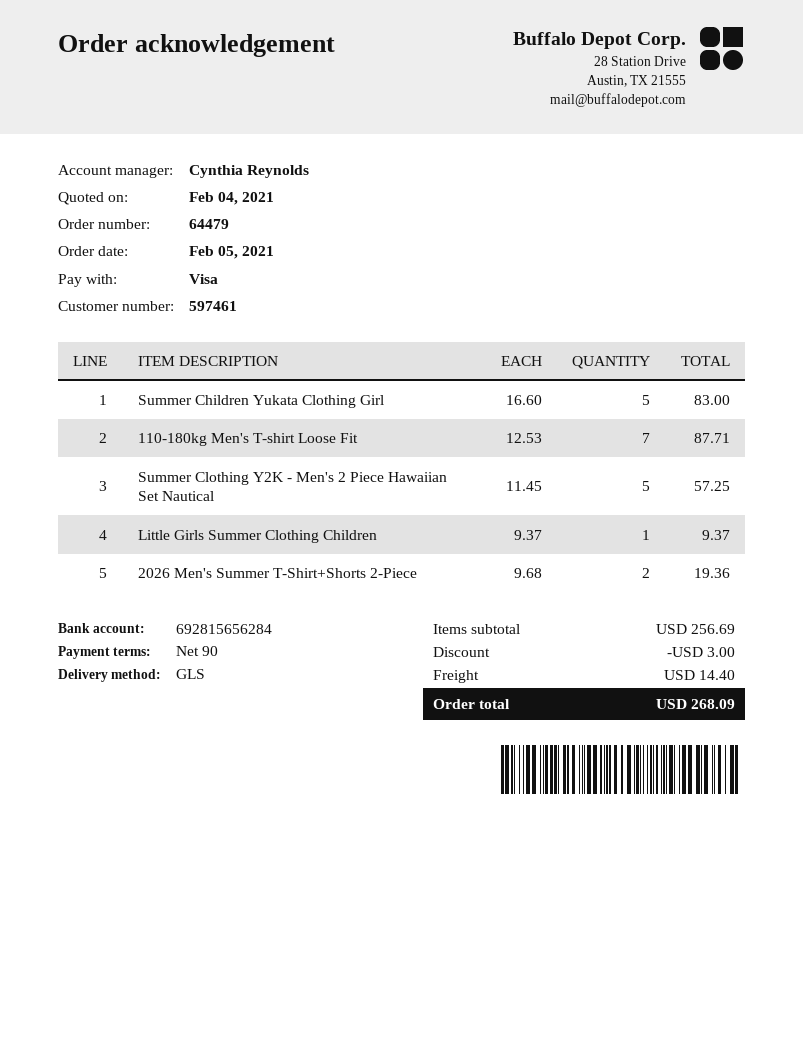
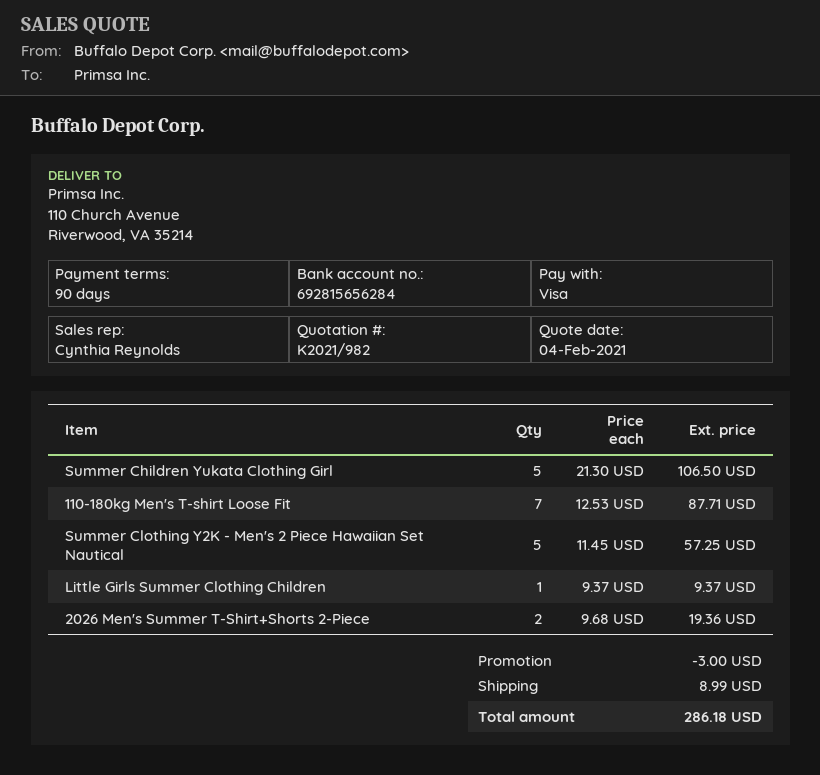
Summer Children Yukata Clothing Girl: 5 x 16.60 = 83.00 -> 5 x 21.30 = 106.50
shipping: 14.40 -> 8.99
total: 268.09 -> 286.18

